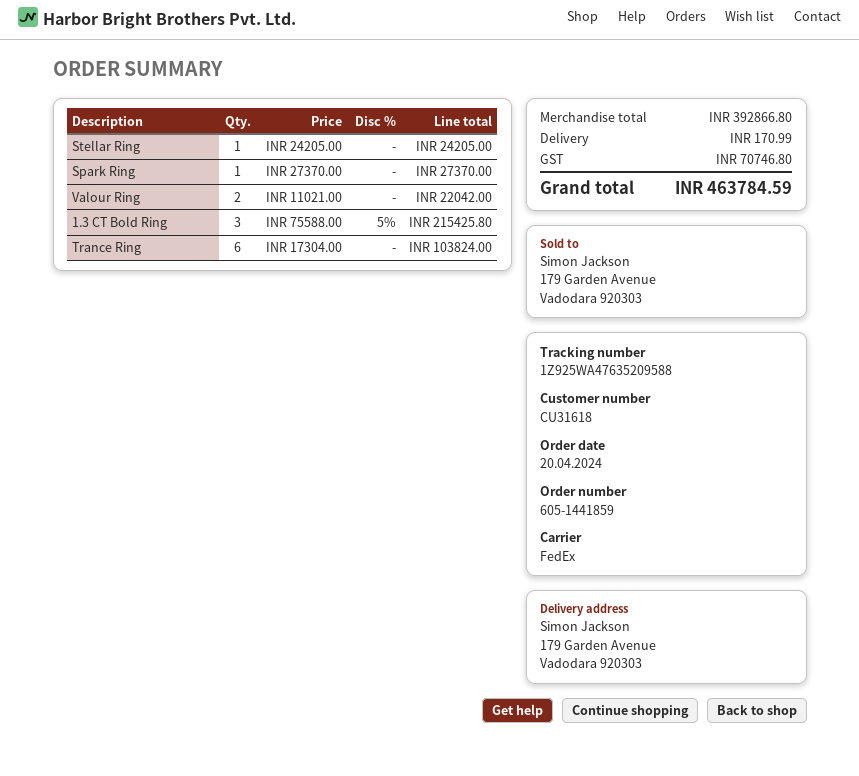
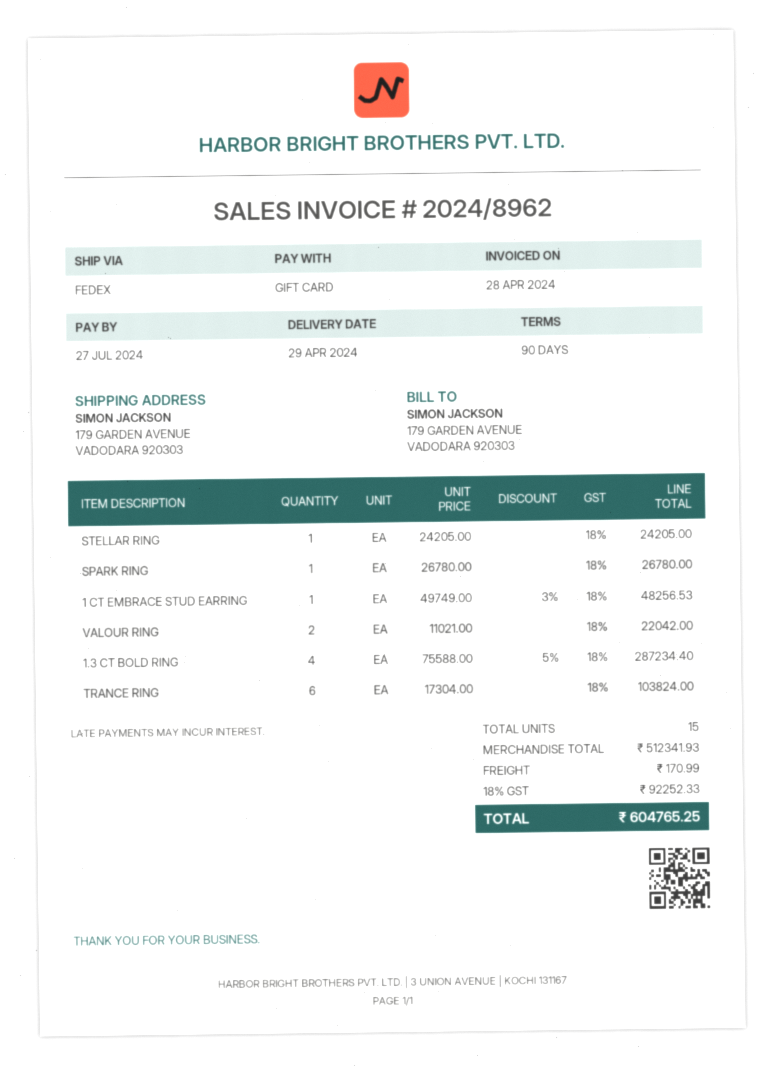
Spark Ring: 1 x 27370.00 = 27370.00 -> 1 x 26780.00 = 26780.00
1.3 CT Bold Ring: 3 x 75588.00 - 5% = 215425.80 -> 4 x 75588.00 - 5% = 287234.40
1 CT EMBRACE STUD EARRING: none -> 1 x 49749.00 - 3% = 48256.53
subtotal: 392866.80 -> 512341.93
tax: 70746.80 -> 92252.33
total: 463784.59 -> 604765.25

